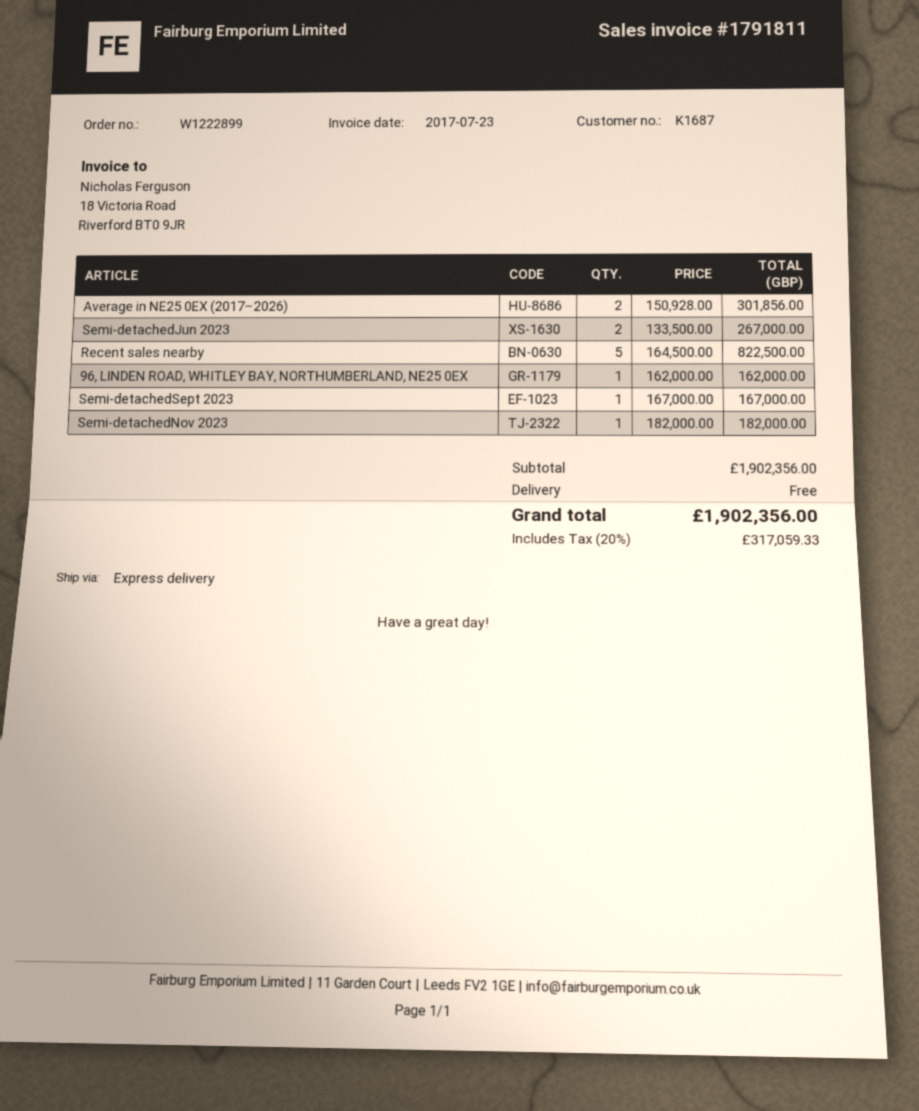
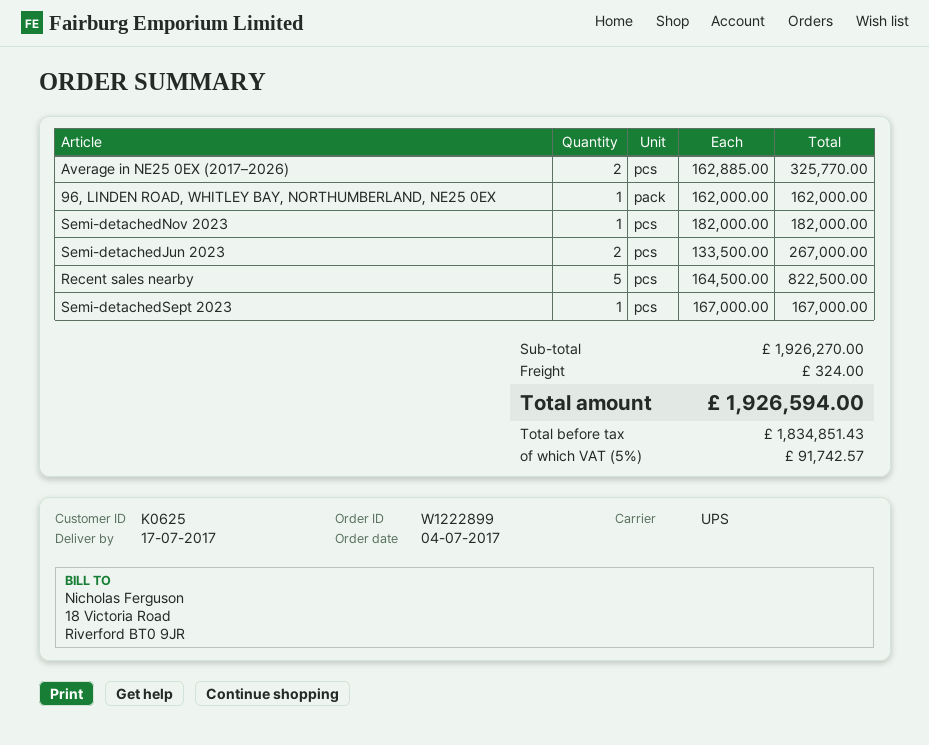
customer number: K1687 -> K0625
shipping method: express -> UPS
Average in NE25 0EX (2017–2026): 2 x 150928.00 = 301856.00 -> 2 x 162885.00 = 325770.00
subtotal: 1902356.00 -> 1926270.00
shipping: 0.00 -> 324.00
tax: 20% = 317059.33 -> 5% = 91742.57
total: 1902356.00 -> 1926594.00

